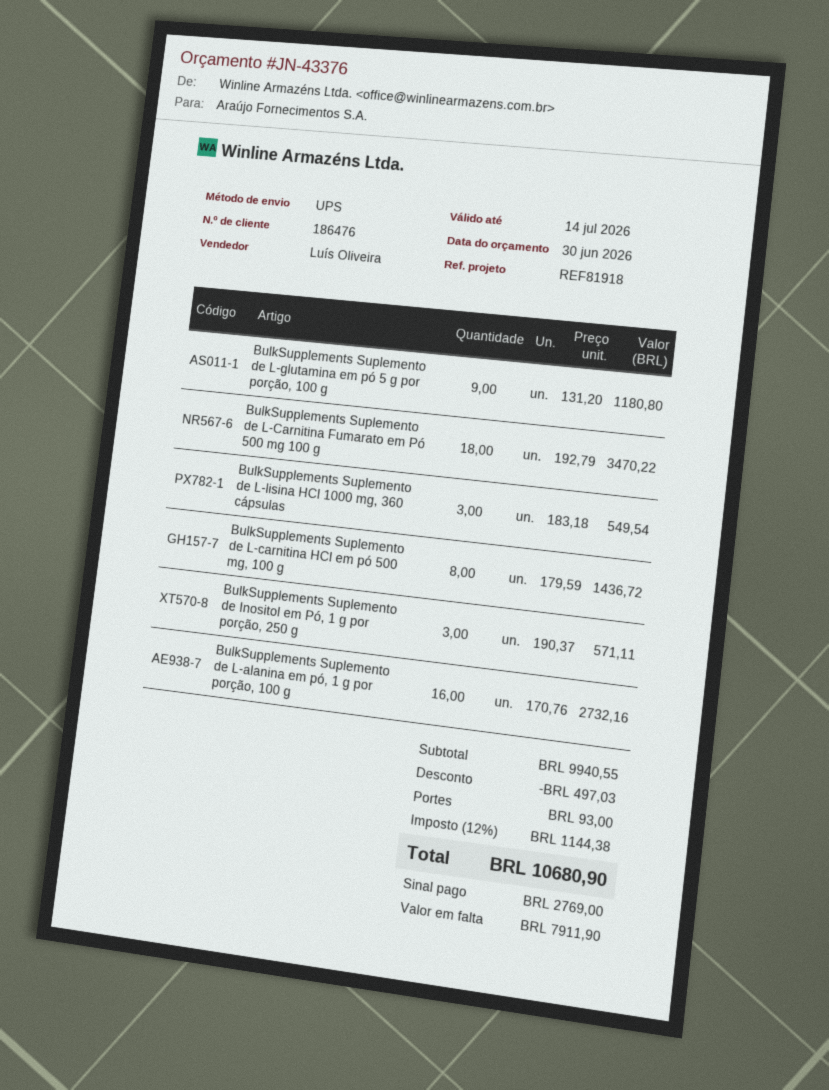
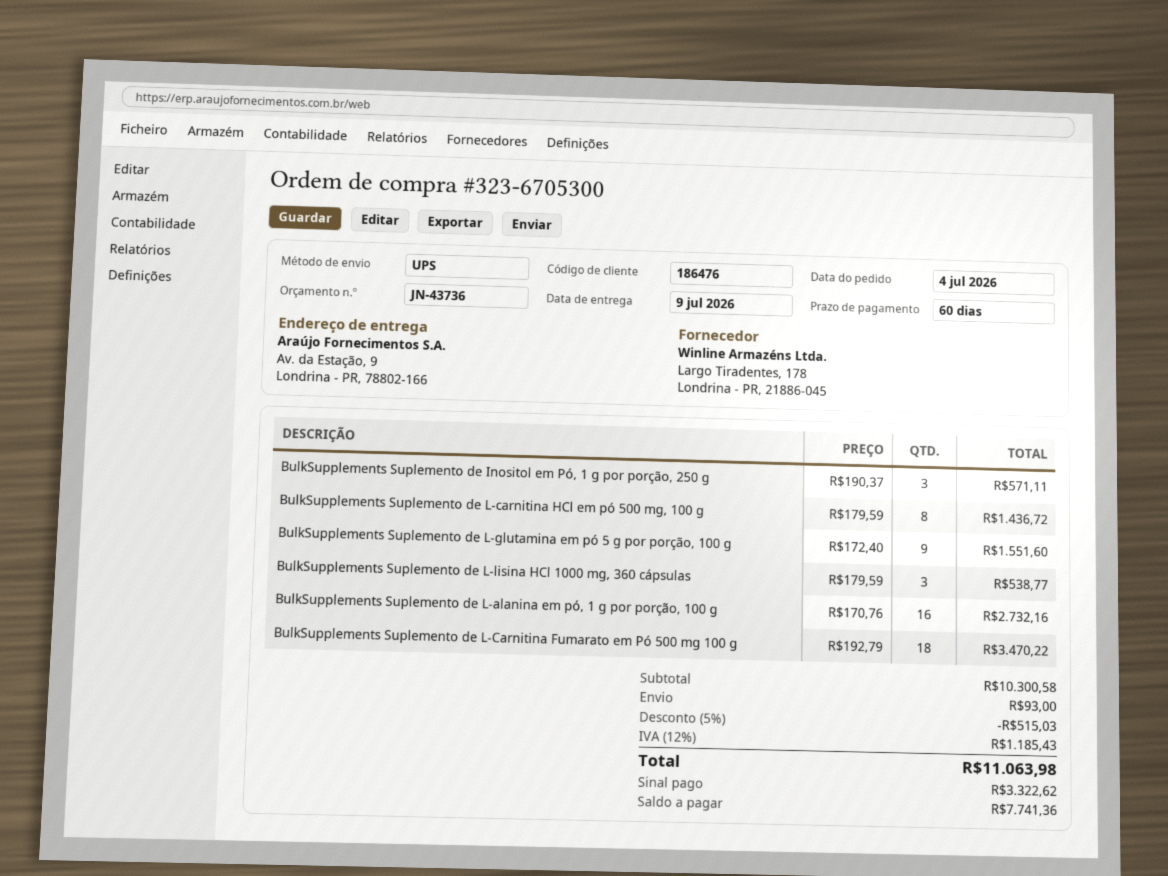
quote number: JN-43376 -> JN-43736
BulkSupplements Suplemento de L-glutamina em pó 5 g por porção, 100 g: 9 x 131.20 = 1180.80 -> 9 x 172.40 = 1551.60
BulkSupplements Suplemento de L-lisina HCl 1000 mg, 360 cápsulas: 3 x 183.18 = 549.54 -> 3 x 179.59 = 538.77
subtotal: 9940.55 -> 10300.58
discount: 497.03 -> 515.03
tax: 12% = 1144.38 -> 12% = 1185.43
total: 10680.90 -> 11063.98
deposit: 2769.00 -> 3322.62
balance: 7911.90 -> 7741.36

